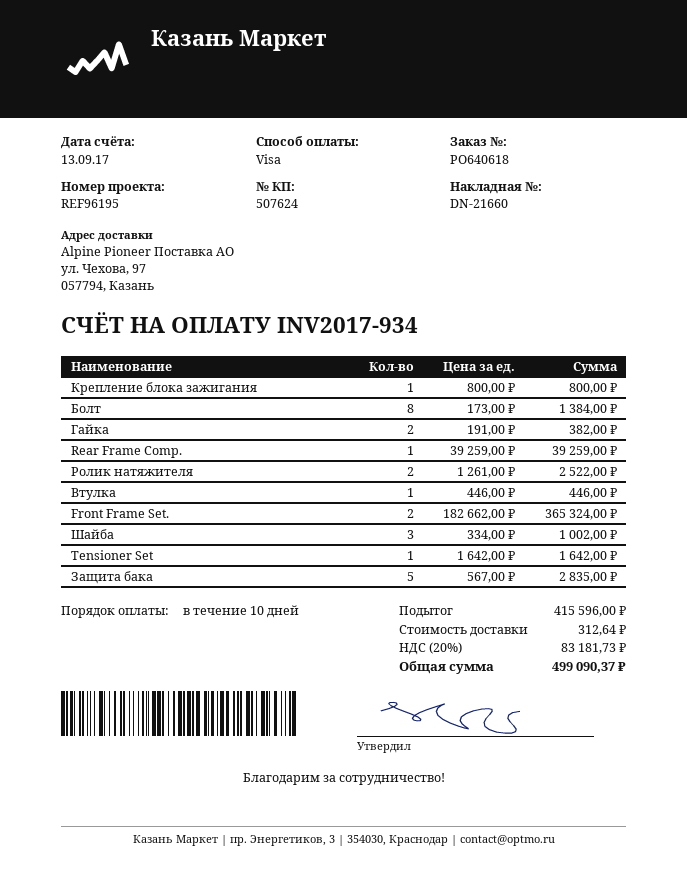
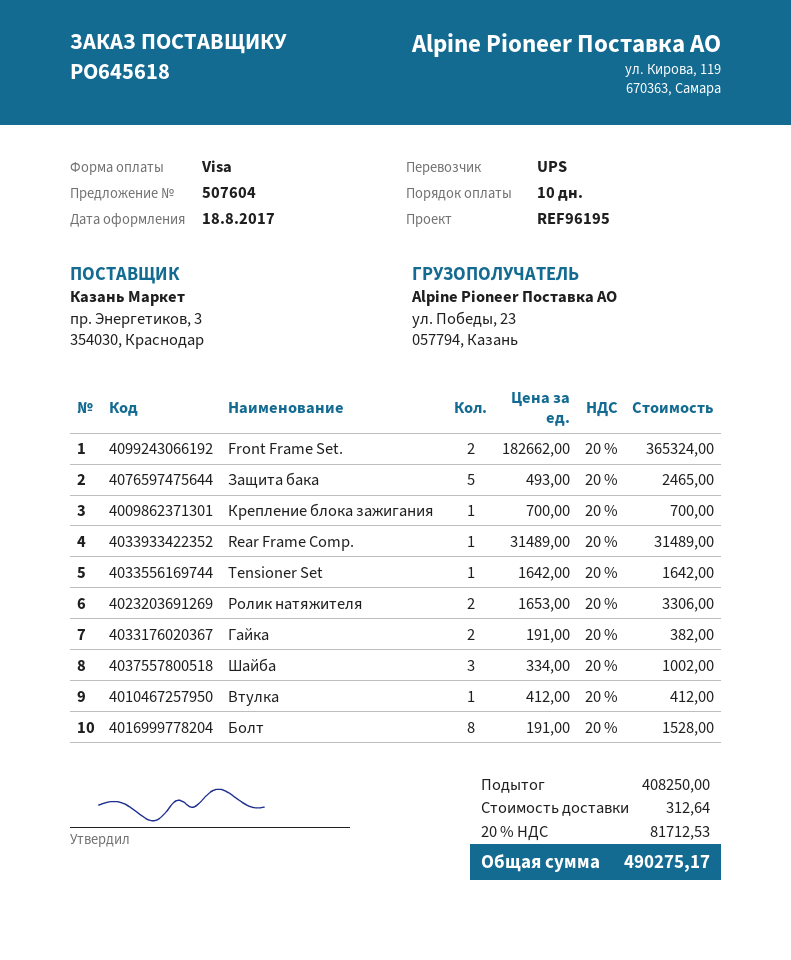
quote number: 507624 -> 507604
order number: PO640618 -> PO645618
ship to: ул. Чехова, 97, 057794, Казань -> ул. Победы, 23, 057794, Казань
Крепление блока зажигания: 1 x 800.00 = 800.00 -> 1 x 700.00 = 700.00
Болт: 8 x 173.00 = 1384.00 -> 8 x 191.00 = 1528.00
Rear Frame Comp.: 1 x 39259.00 = 39259.00 -> 1 x 31489.00 = 31489.00
Ролик натяжителя: 2 x 1261.00 = 2522.00 -> 2 x 1653.00 = 3306.00
Втулка: 1 x 446.00 = 446.00 -> 1 x 412.00 = 412.00
Защита бака: 5 x 567.00 = 2835.00 -> 5 x 493.00 = 2465.00
subtotal: 415596.00 -> 408250.00
tax: 20% = 83181.73 -> 20% = 81712.53
total: 499090.37 -> 490275.17

